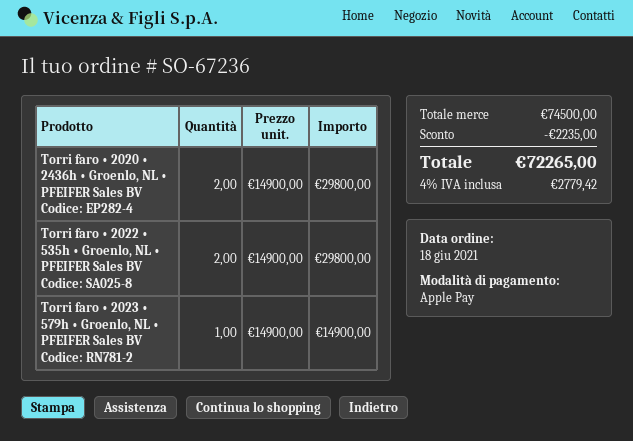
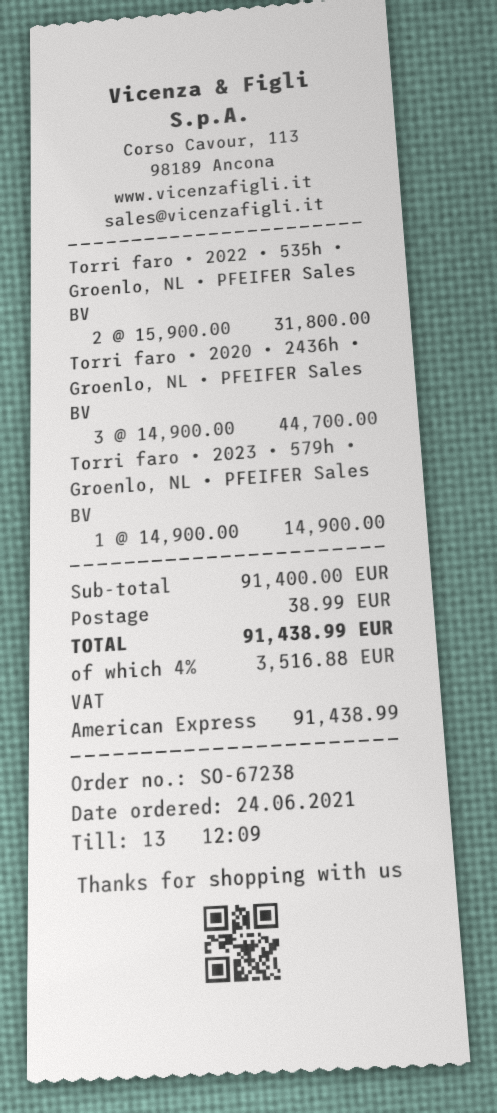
order number: SO-67236 -> SO-67238
order date: 2021-06-18 -> 2021-06-24
payment method: Apple Pay -> American Express
Torri faro • 2020 • 2436h • Groenlo, NL • PFEIFER Sales BV: 2 x 14900.00 = 29800.00 -> 3 x 14900.00 = 44700.00
Torri faro • 2022 • 535h • Groenlo, NL • PFEIFER Sales BV: 2 x 14900.00 = 29800.00 -> 2 x 15900.00 = 31800.00
subtotal: 74500.00 -> 91400.00
discount: 2235.00 -> none
shipping: none -> 38.99
tax: 4% = 2779.42 -> 4% = 3516.88
total: 72265.00 -> 91438.99

